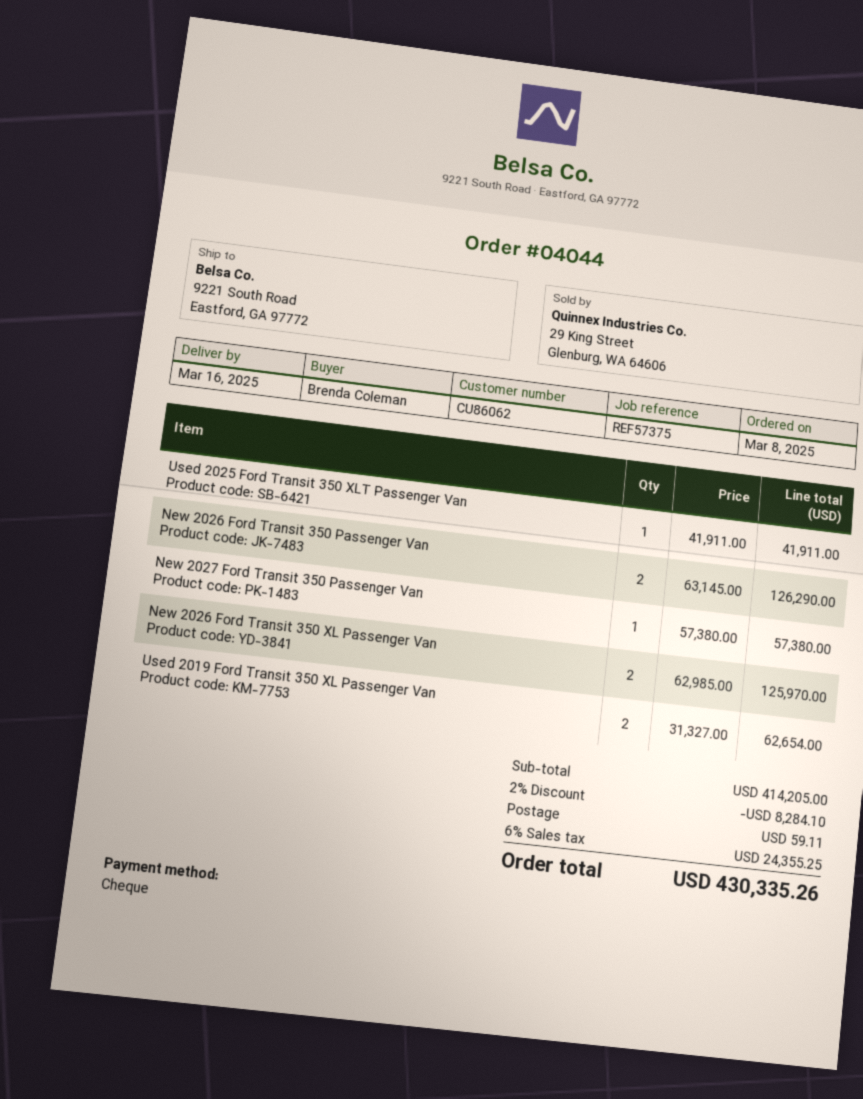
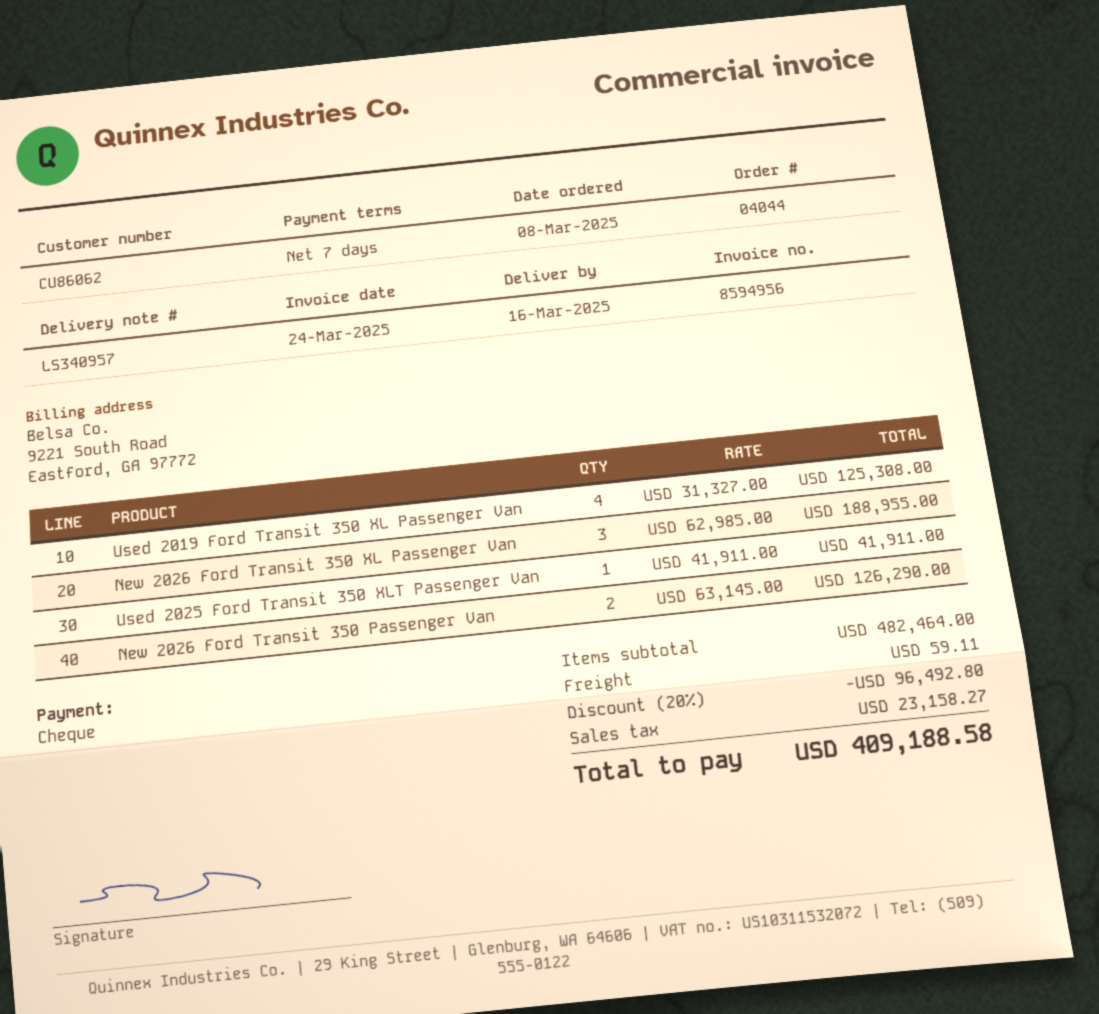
New 2027 Ford Transit 350 Passenger Van: 1 x 57380.00 = 57380.00 -> none
New 2026 Ford Transit 350 XL Passenger Van: 2 x 62985.00 = 125970.00 -> 3 x 62985.00 = 188955.00
Used 2019 Ford Transit 350 XL Passenger Van: 2 x 31327.00 = 62654.00 -> 4 x 31327.00 = 125308.00
subtotal: 414205.00 -> 482464.00
discount: 2% = 8284.10 -> 20% = 96492.80
tax: 24355.25 -> 23158.27
total: 430335.26 -> 409188.58

